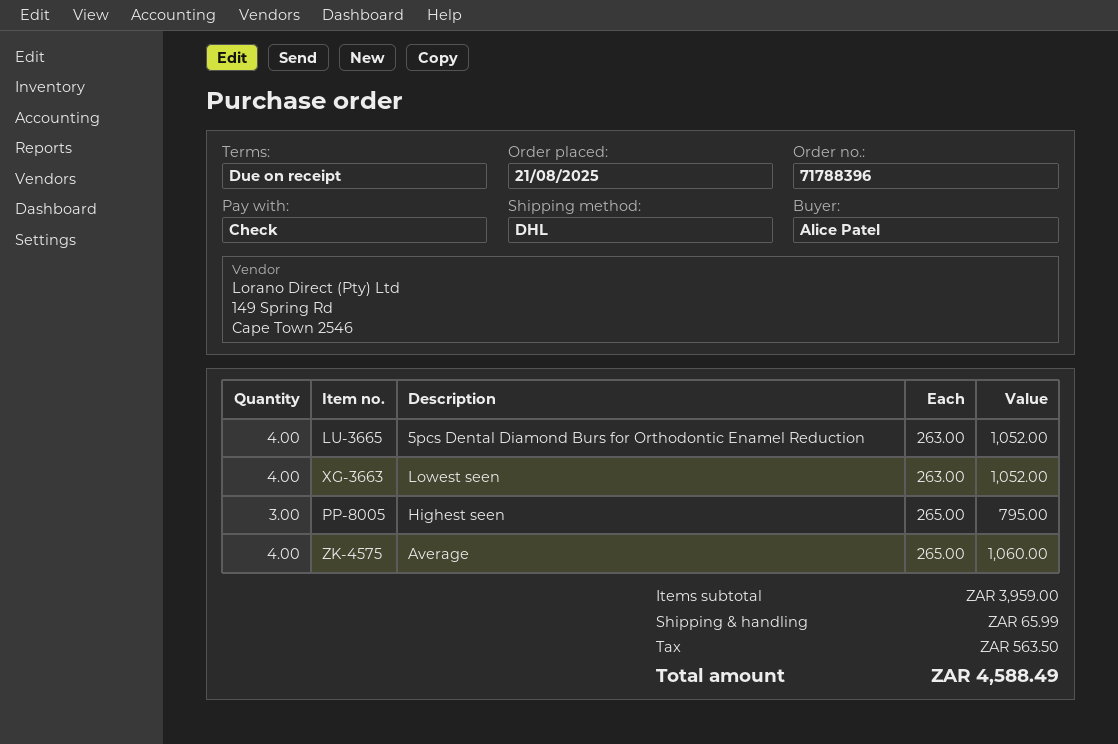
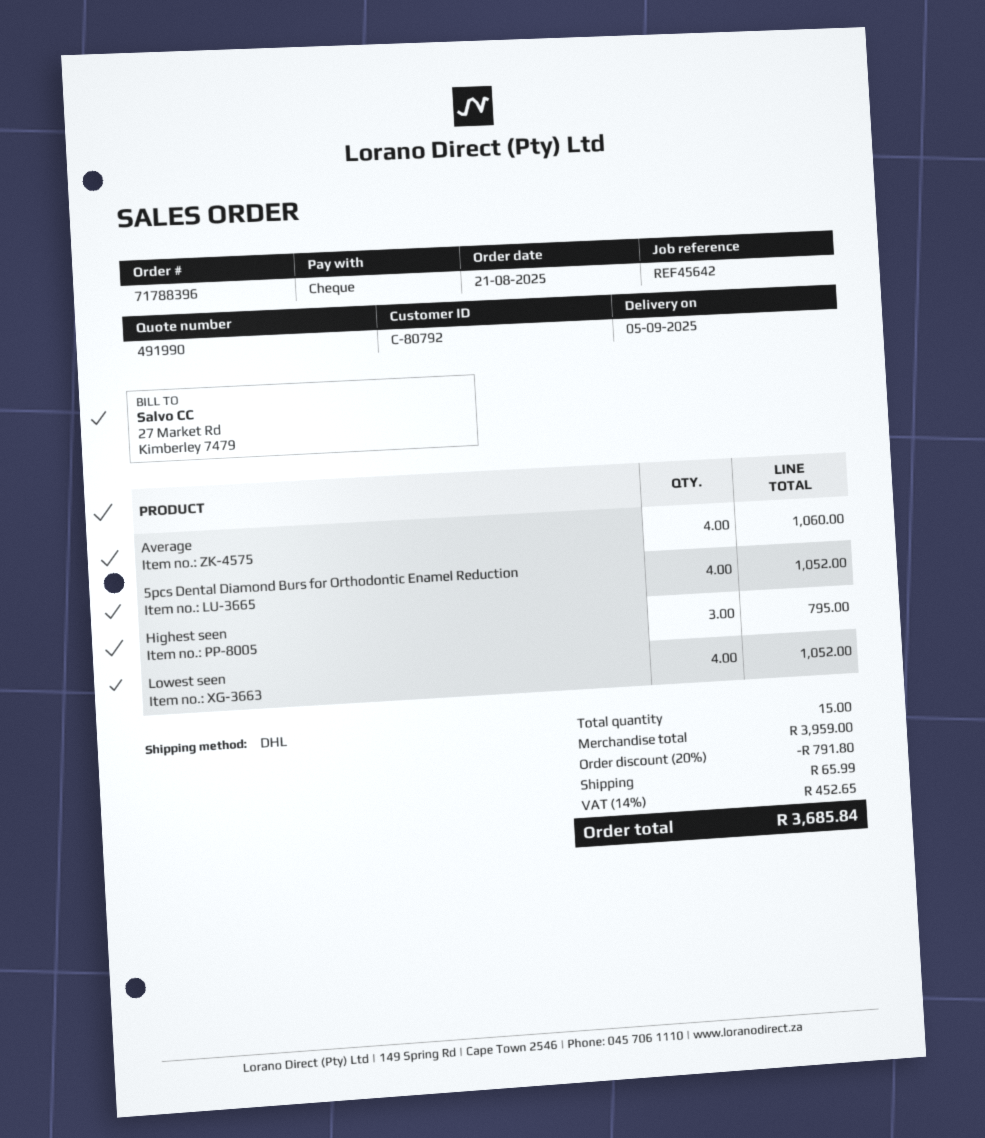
discount: none -> 20% = 791.80
tax: 563.50 -> 452.65
total: 4588.49 -> 3685.84

